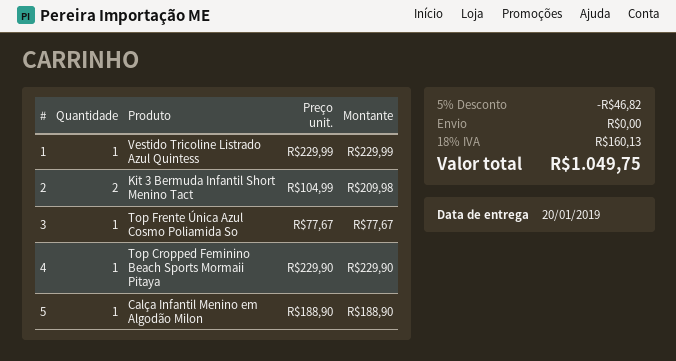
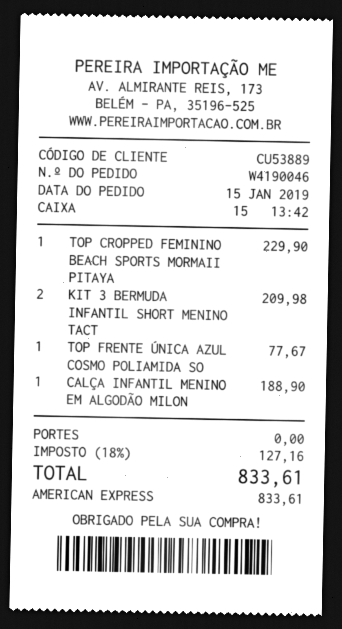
Vestido Tricoline Listrado Azul Quintess: 1 for 229.99 -> none
discount: 5% = 46.82 -> none
tax: 18% = 160.13 -> 18% = 127.16
total: 1049.75 -> 833.61

